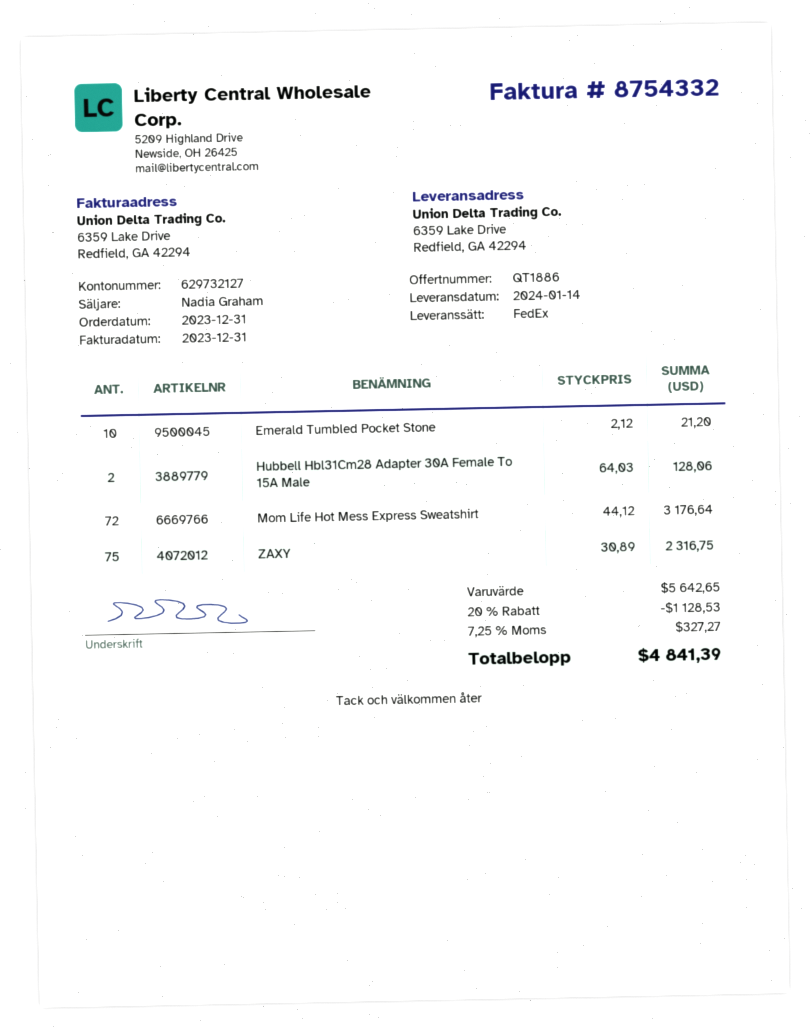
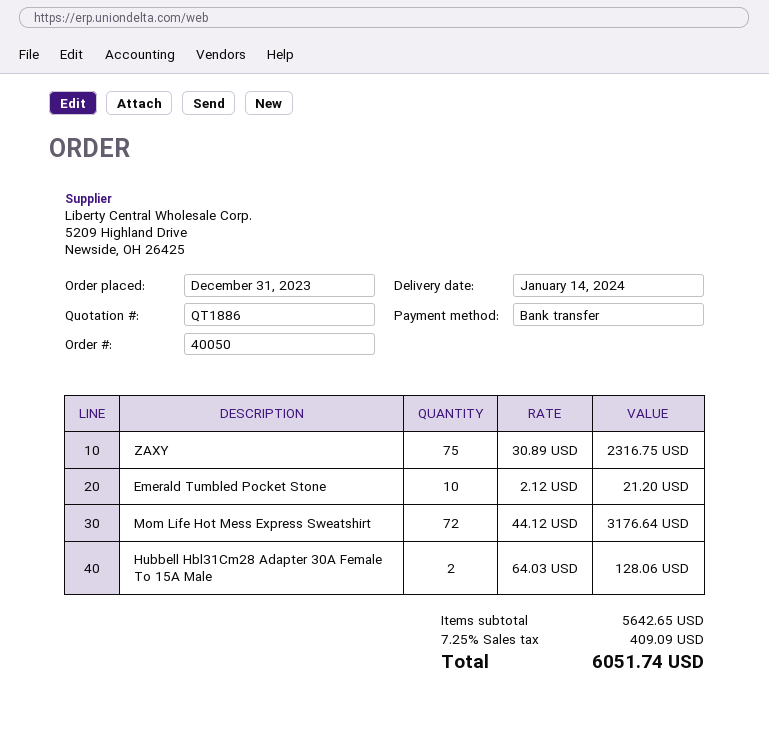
discount: 20% = 1128.53 -> none
tax: 7.25% = 327.27 -> 7.25% = 409.09
total: 4841.39 -> 6051.74

